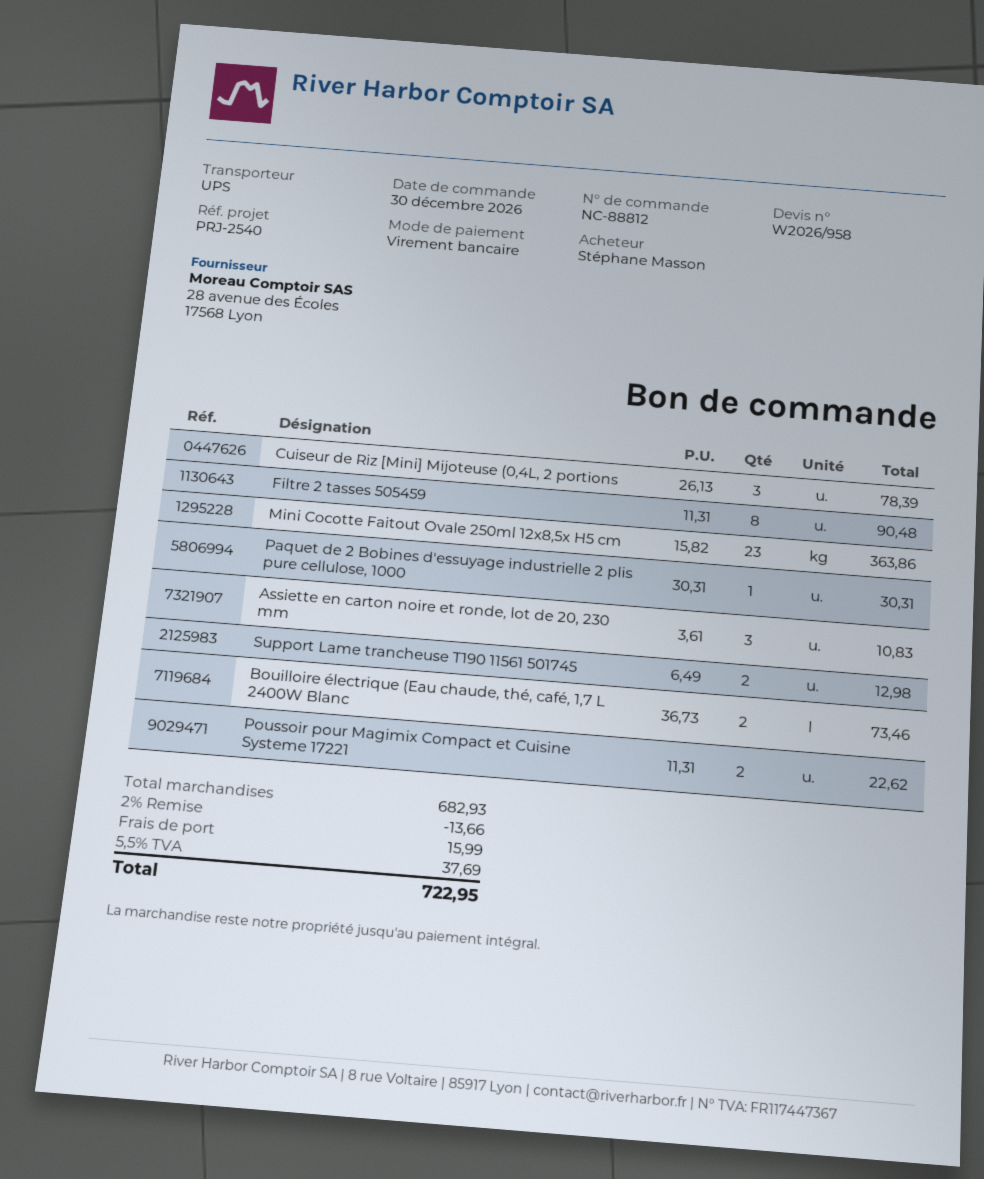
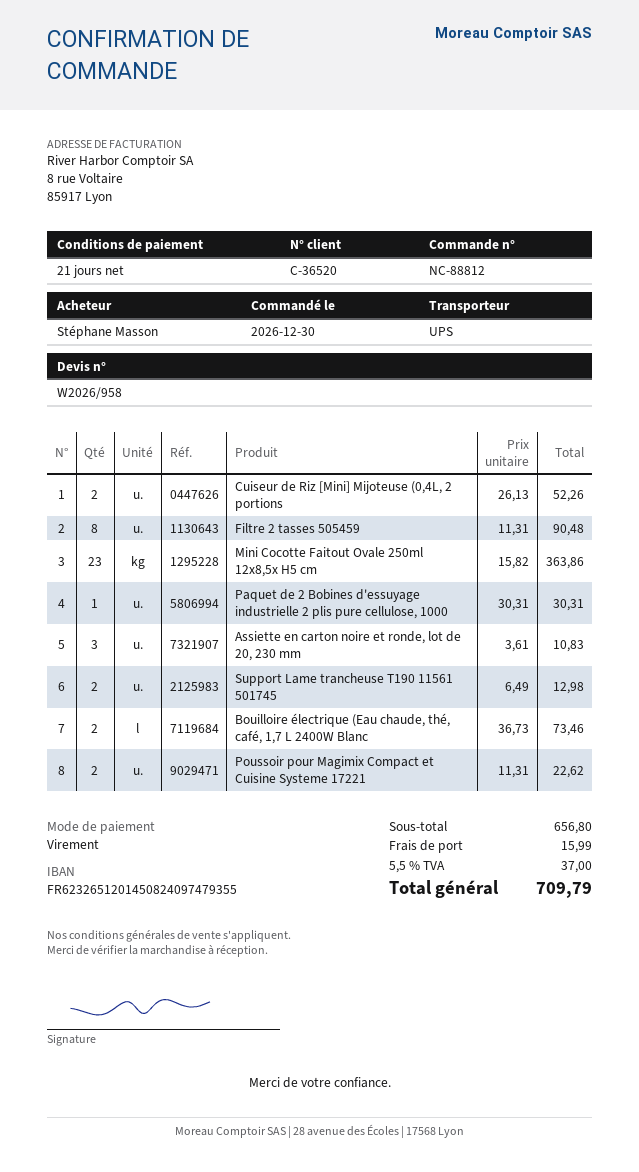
Cuiseur de Riz [Mini] Mijoteuse (0,4L, 2 portions: 3 x 26.13 = 78.39 -> 2 x 26.13 = 52.26
subtotal: 682.93 -> 656.80
discount: 2% = 13.66 -> none
tax: 5.5% = 37.69 -> 5.5% = 37.00
total: 722.95 -> 709.79

